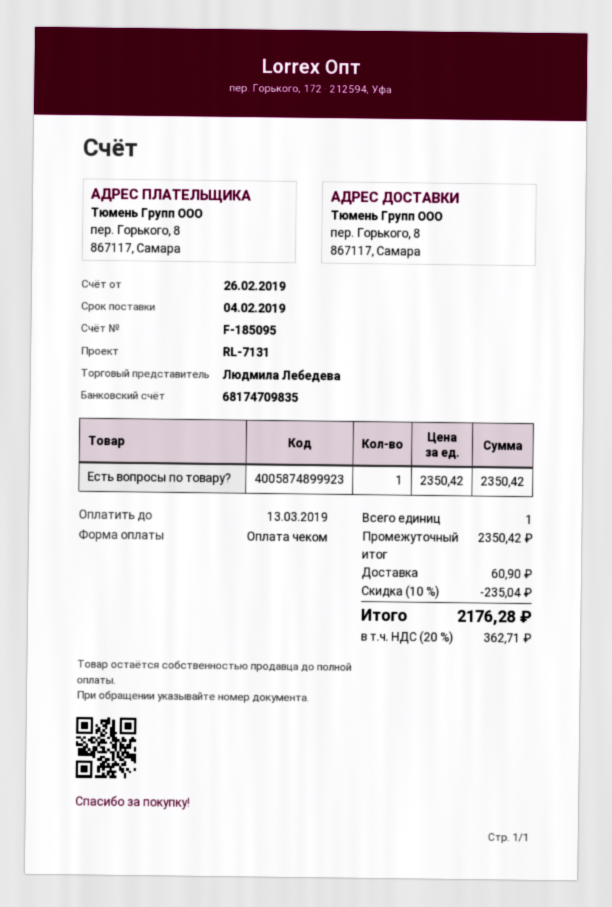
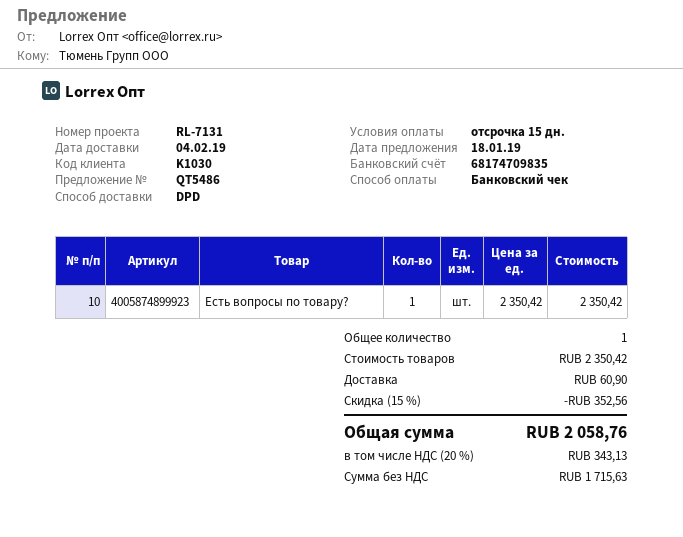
discount: 10% = 235.04 -> 15% = 352.56
tax: 20% = 362.71 -> 20% = 343.13
total: 2176.28 -> 2058.76

